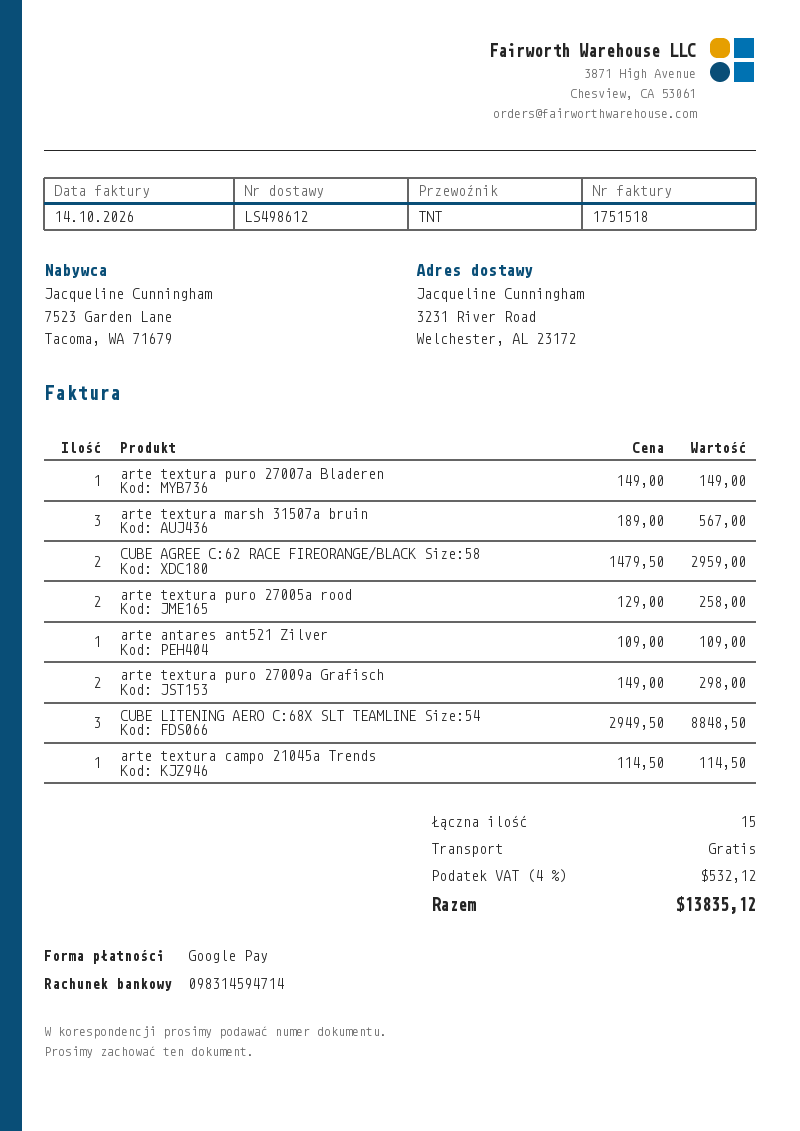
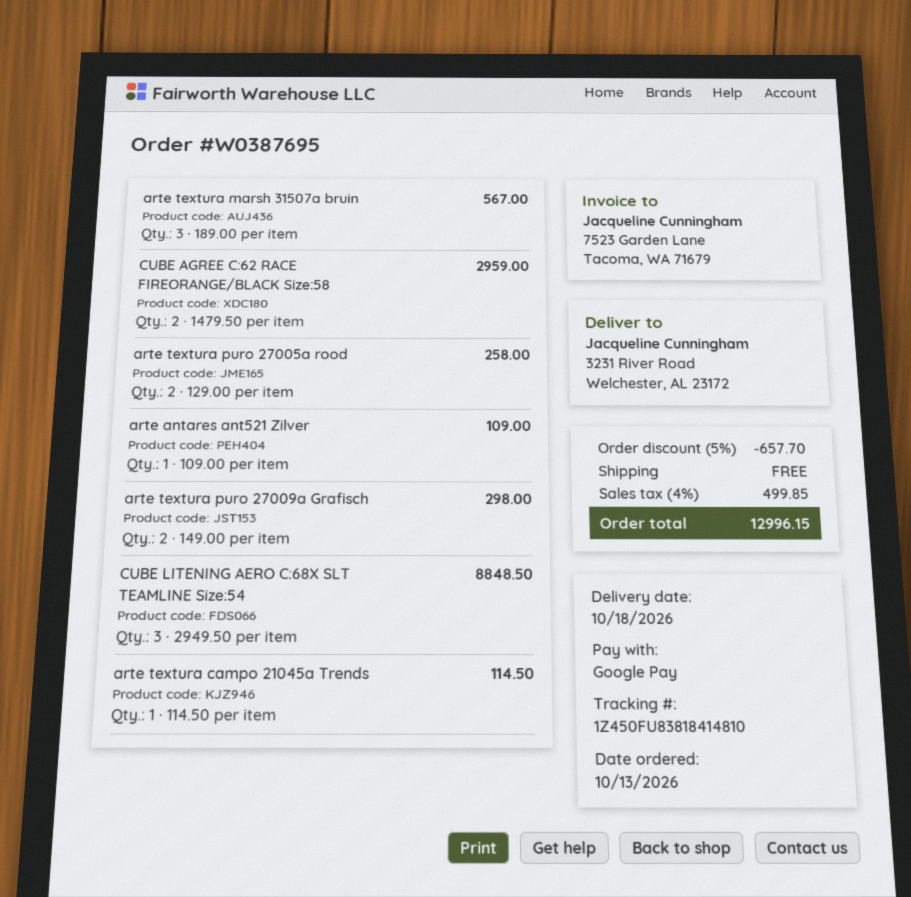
arte textura puro 27007a Bladeren: 1 x 149.00 = 149.00 -> none
discount: none -> 5% = 657.70
tax: 4% = 532.12 -> 4% = 499.85
total: 13835.12 -> 12996.15

